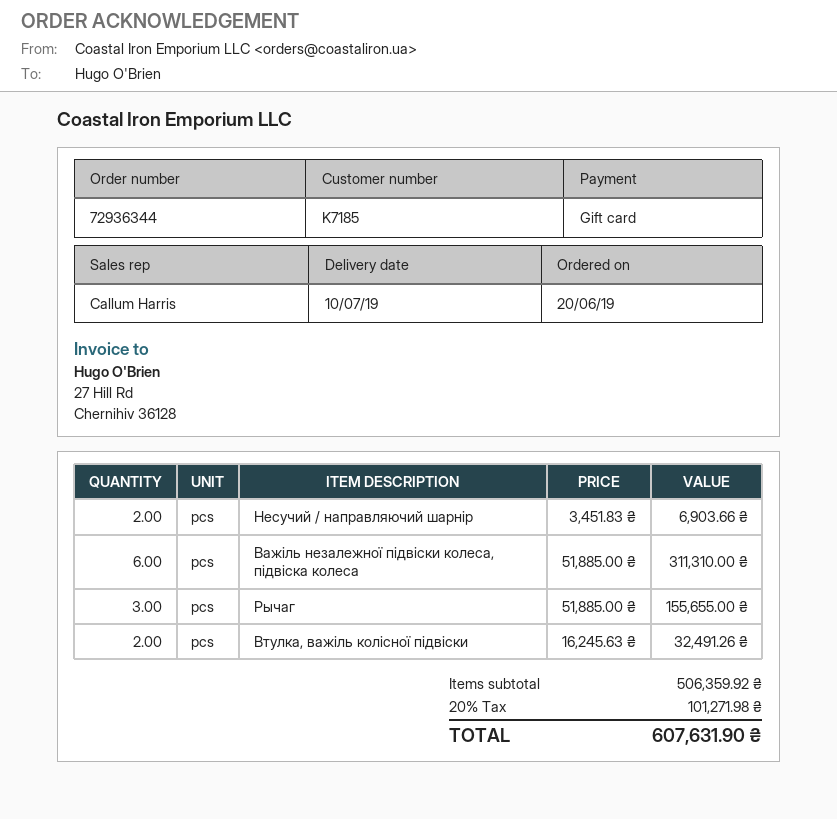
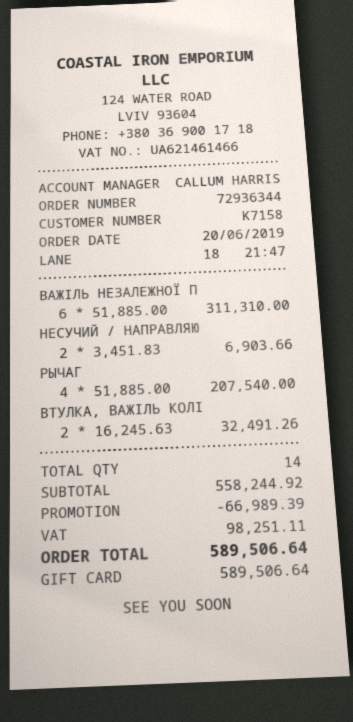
customer number: K7185 -> K7158
Рычаг: 3 x 51885.00 = 155655.00 -> 4 x 51885.00 = 207540.00
subtotal: 506359.92 -> 558244.92
discount: none -> 66989.39
tax: 101271.98 -> 98251.11
total: 607631.90 -> 589506.64

